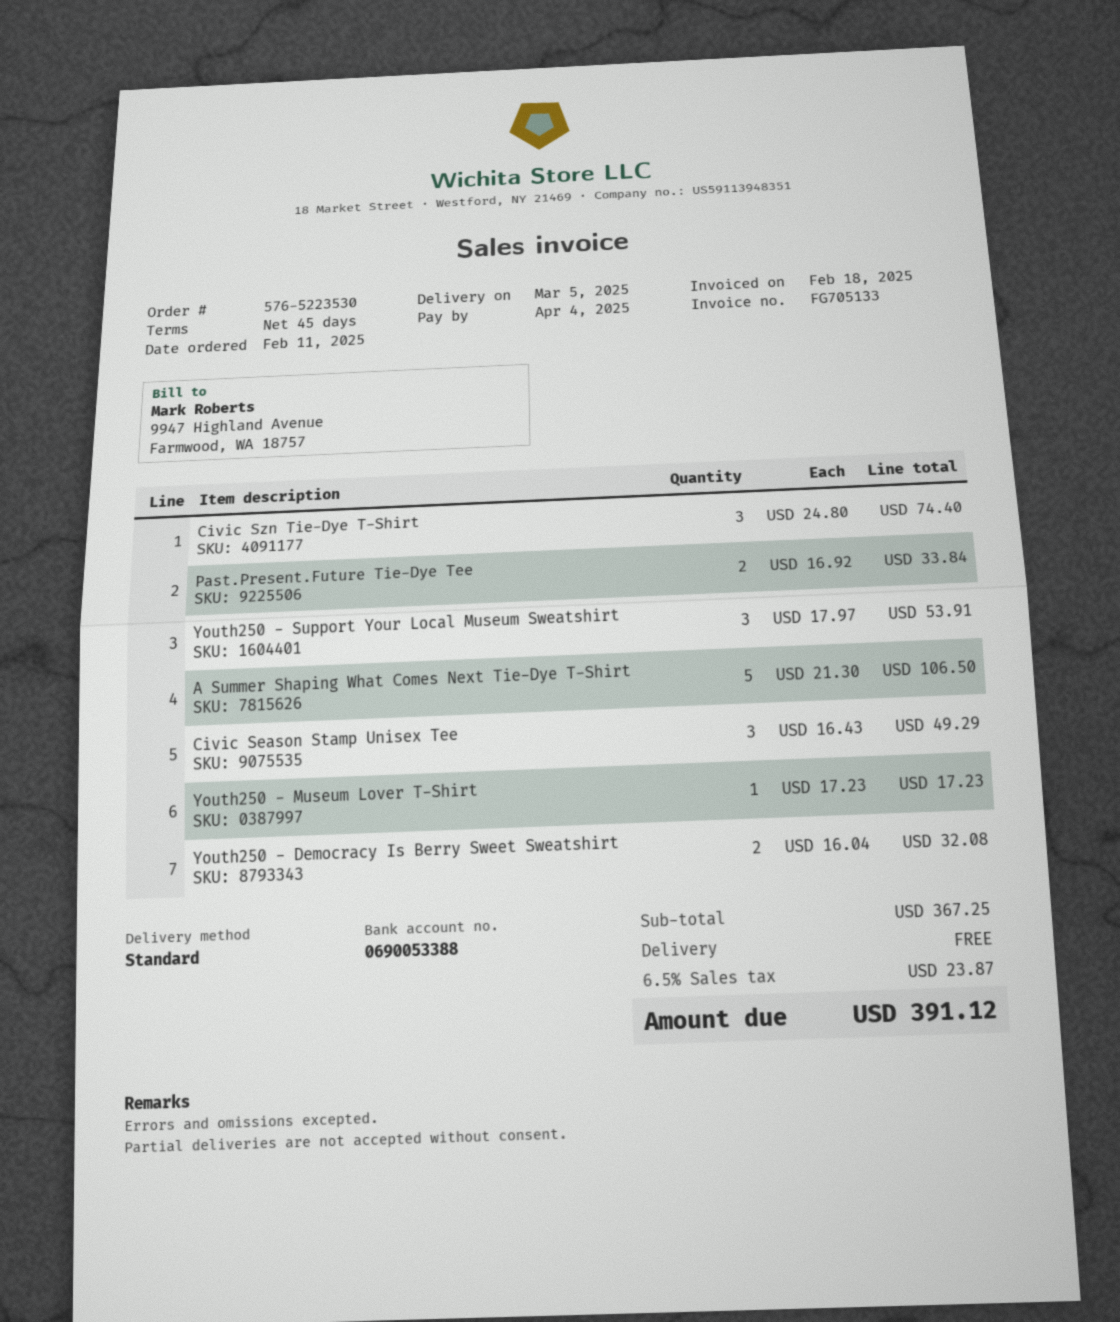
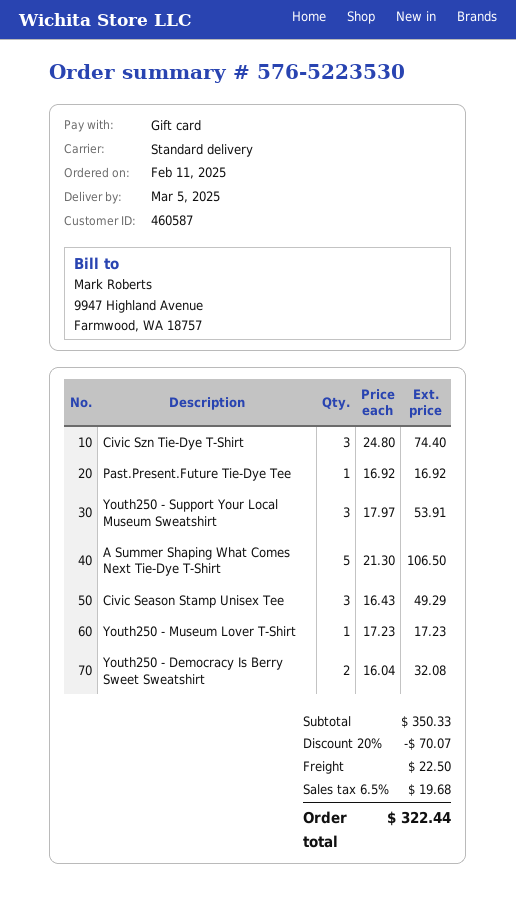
Past.Present.Future Tie-Dye Tee: 2 x 16.92 = 33.84 -> 1 x 16.92 = 16.92
subtotal: 367.25 -> 350.33
discount: none -> 20% = 70.07
shipping: 0.00 -> 22.50
tax: 6.5% = 23.87 -> 6.5% = 19.68
total: 391.12 -> 322.44

